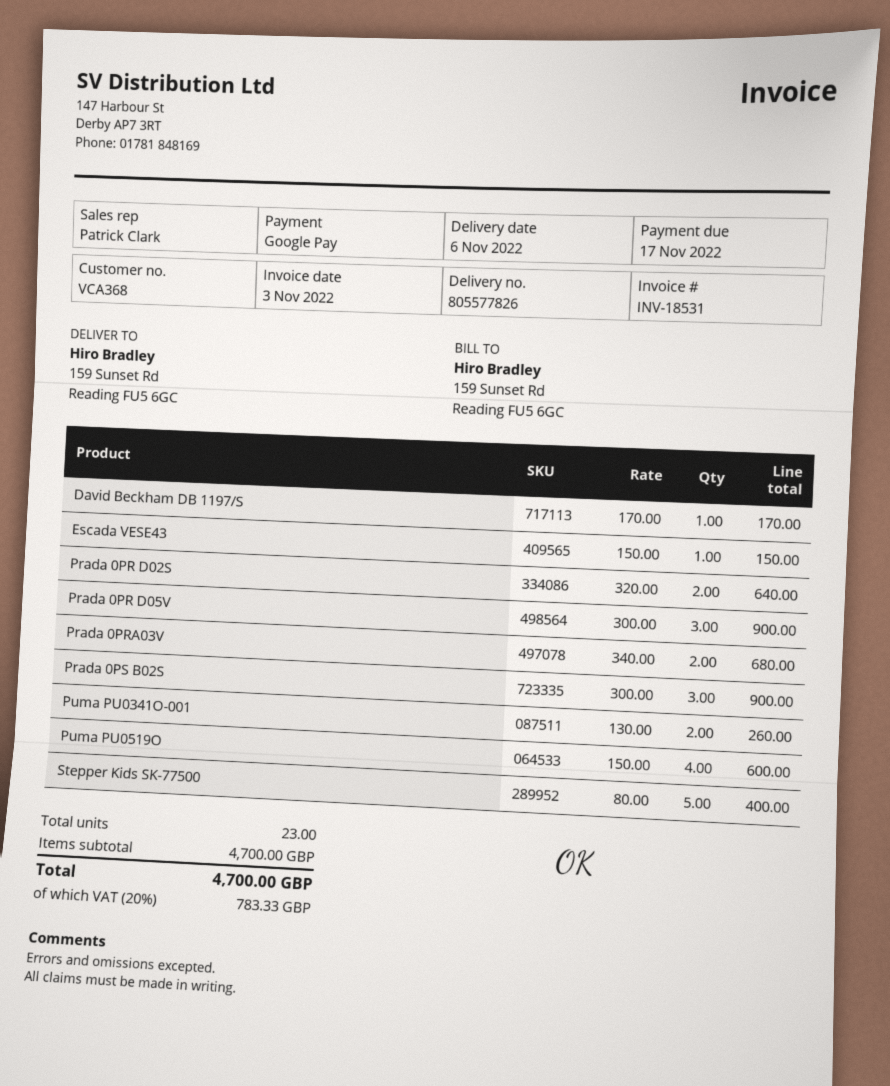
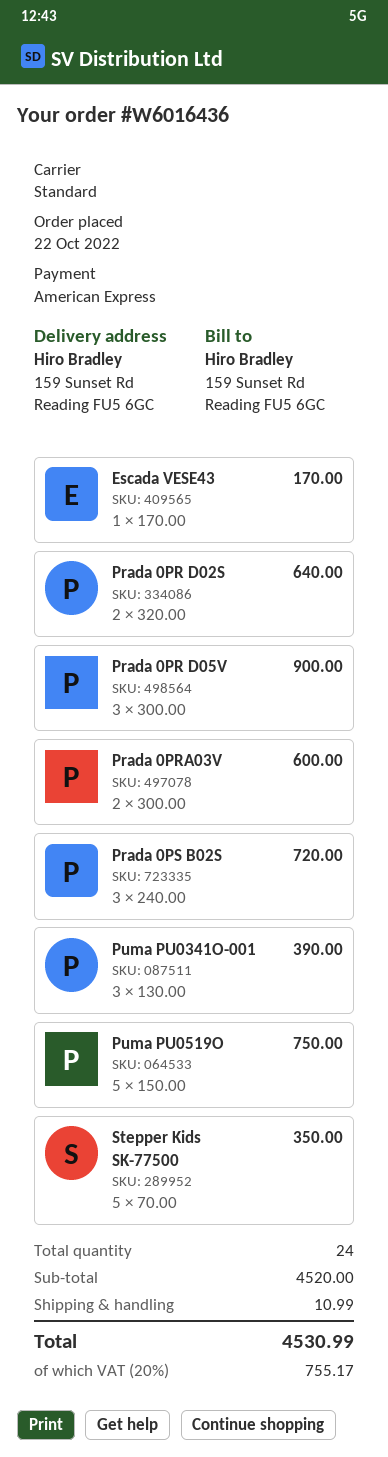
payment method: Google Pay -> American Express
David Beckham DB 1197/S: 1 x 170.00 = 170.00 -> none
Escada VESE43: 1 x 150.00 = 150.00 -> 1 x 170.00 = 170.00
Prada 0PRA03V: 2 x 340.00 = 680.00 -> 2 x 300.00 = 600.00
Prada 0PS B02S: 3 x 300.00 = 900.00 -> 3 x 240.00 = 720.00
Puma PU0341O-001: 2 x 130.00 = 260.00 -> 3 x 130.00 = 390.00
Puma PU0519O: 4 x 150.00 = 600.00 -> 5 x 150.00 = 750.00
Stepper Kids SK-77500: 5 x 80.00 = 400.00 -> 5 x 70.00 = 350.00
total quantity: 23 -> 24
subtotal: 4700.00 -> 4520.00
shipping: none -> 10.99
tax: 20% = 783.33 -> 20% = 755.17
total: 4700.00 -> 4530.99

